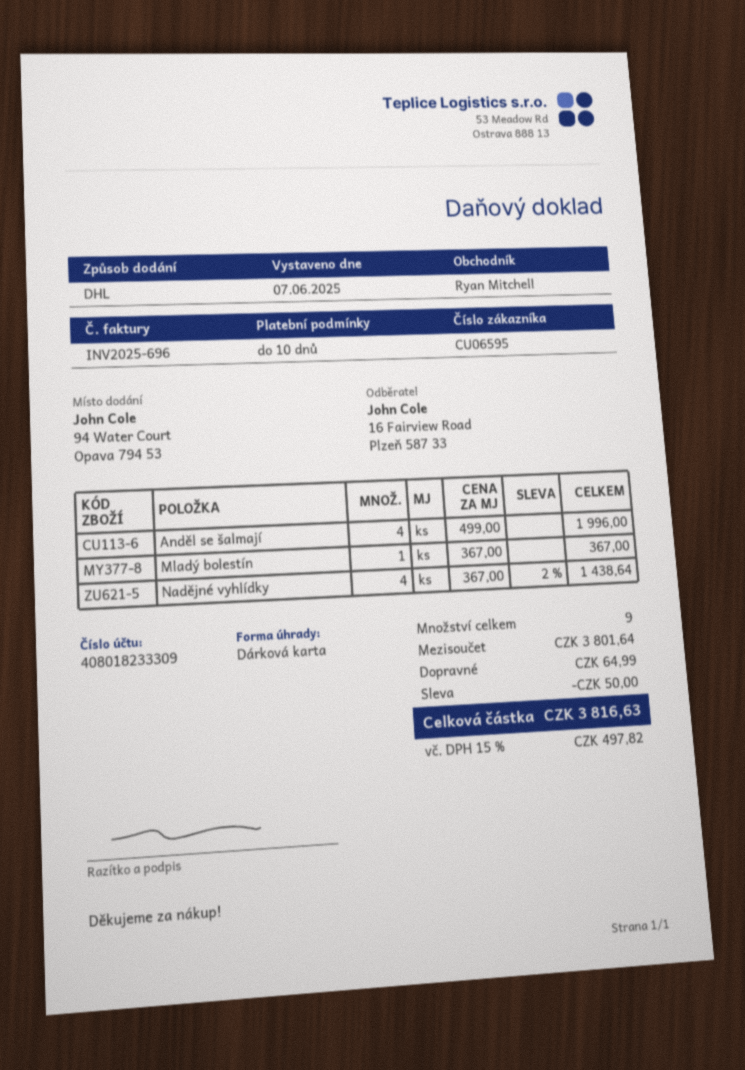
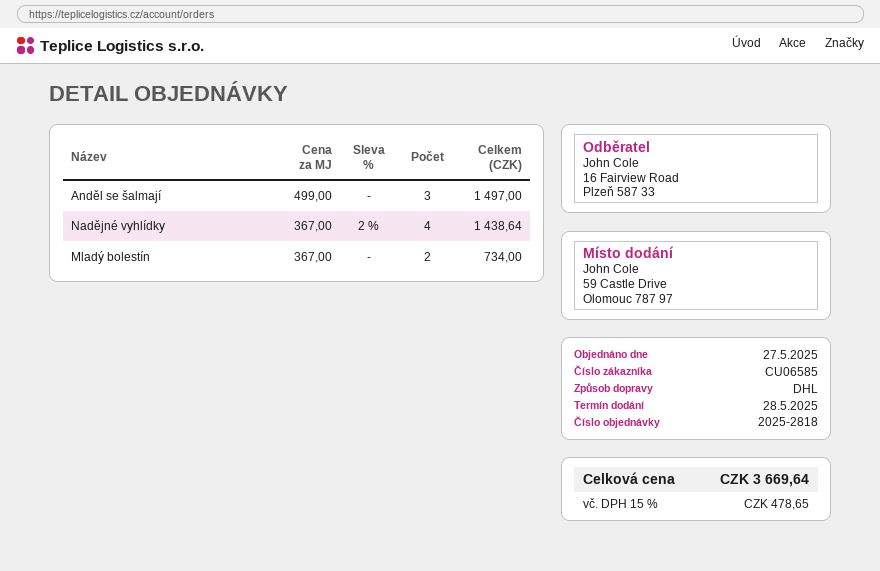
customer number: CU06595 -> CU06585
ship to: 94 Water Court, Opava 794 53 -> 59 Castle Drive, Olomouc 787 97
Anděl se šalmají: 4 x 499.00 = 1996.00 -> 3 x 499.00 = 1497.00
Mladý bolestín: 1 x 367.00 = 367.00 -> 2 x 367.00 = 734.00
discount: 50.00 -> none
shipping: 64.99 -> none
tax: 15% = 497.82 -> 15% = 478.65
total: 3816.63 -> 3669.64

